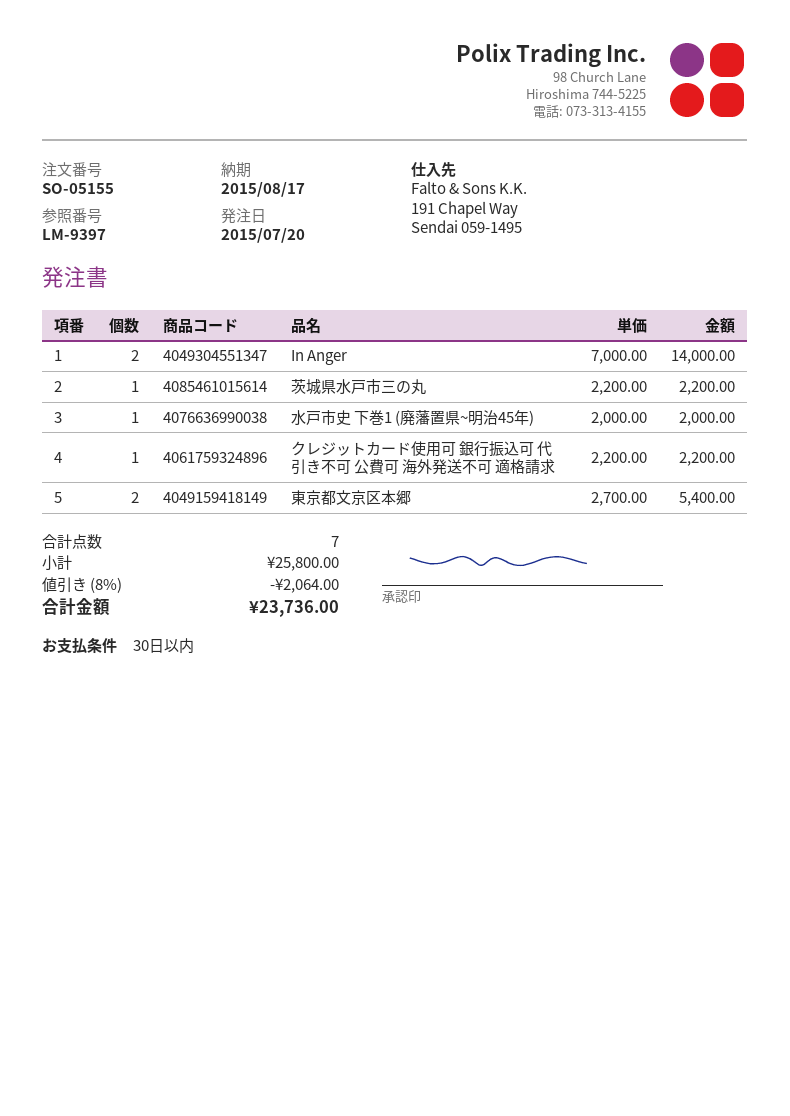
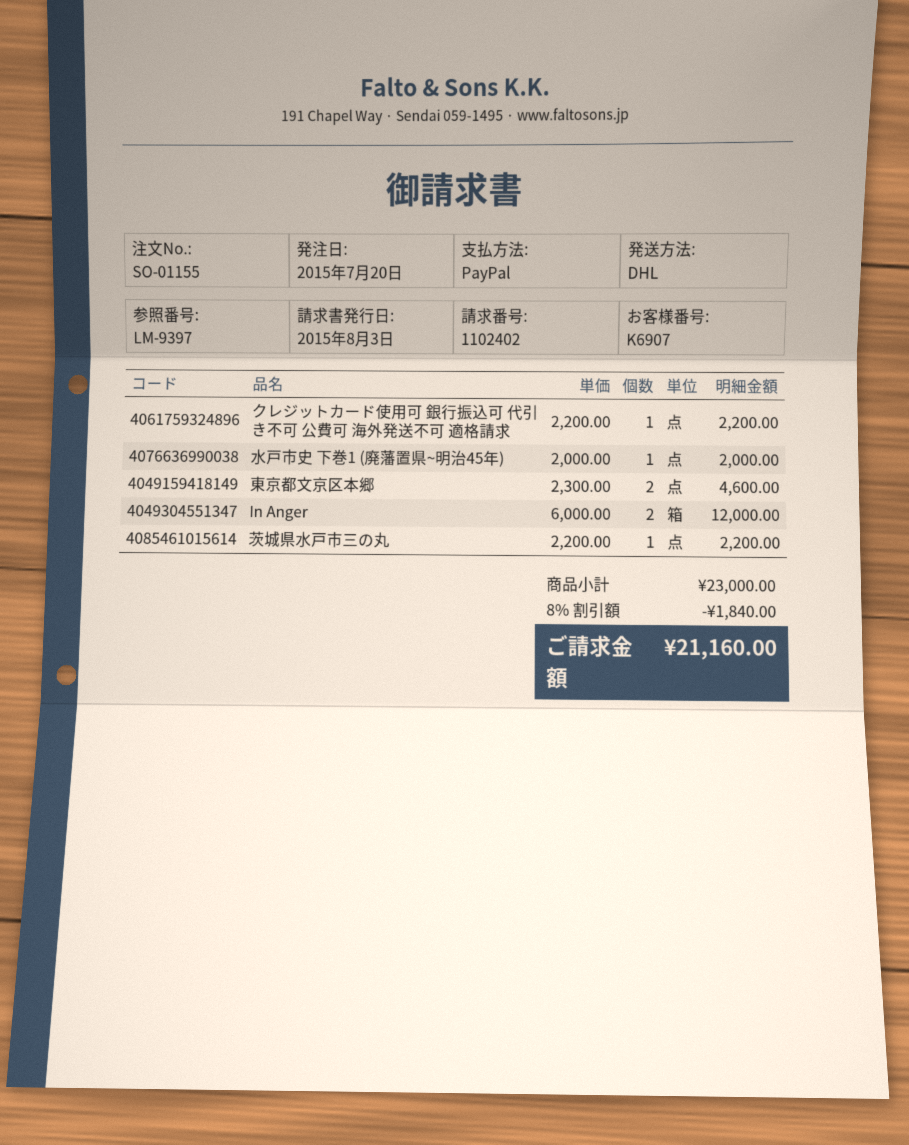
order number: SO-05155 -> SO-01155
In Anger: 2 x 7000.00 = 14000.00 -> 2 x 6000.00 = 12000.00
東京都文京区本郷: 2 x 2700.00 = 5400.00 -> 2 x 2300.00 = 4600.00
subtotal: 25800.00 -> 23000.00
discount: 8% = 2064.00 -> 8% = 1840.00
total: 23736.00 -> 21160.00

